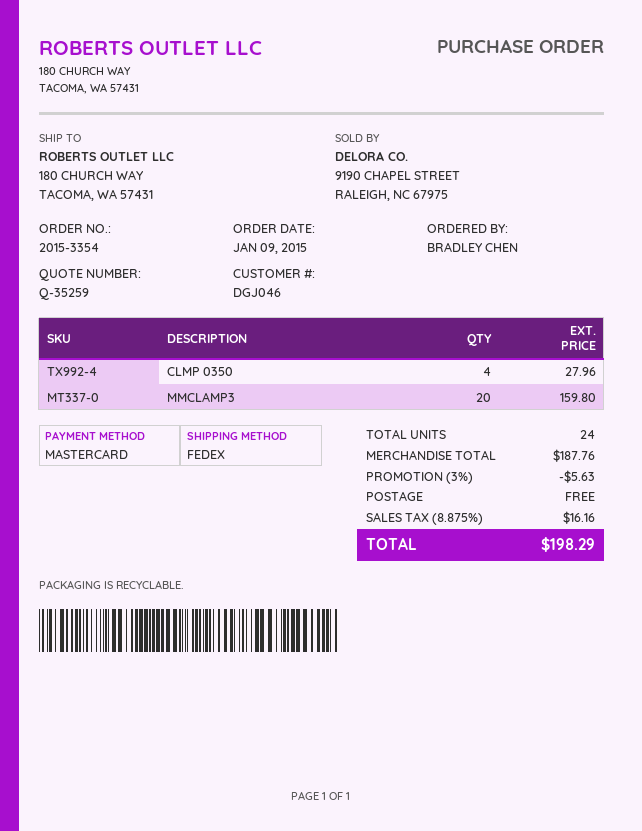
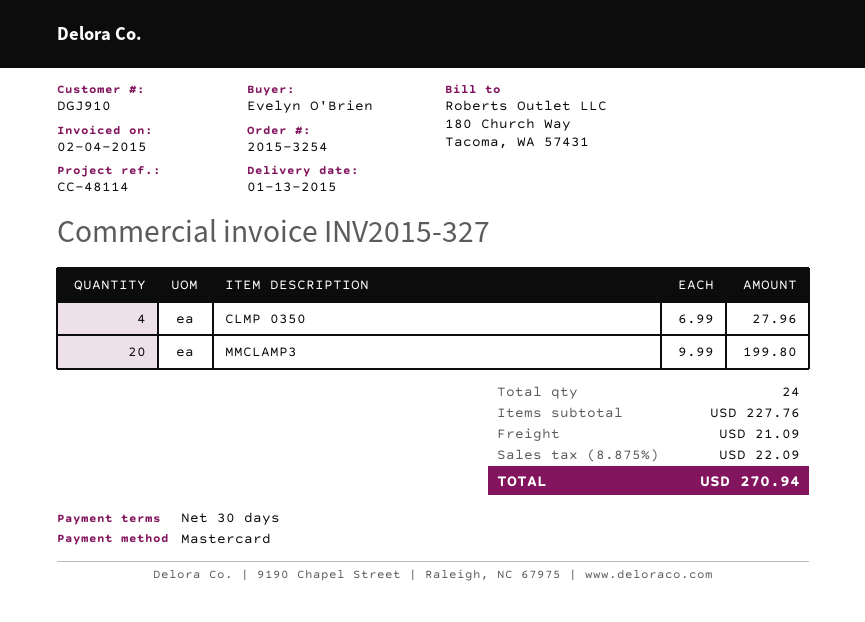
order number: 2015-3354 -> 2015-3254
customer number: DGJ046 -> DGJ910
ordered by: BRADLEY CHEN -> Evelyn O'Brien
MMCLAMP3: 20 for 159.80 -> 20 for 199.80
subtotal: 187.76 -> 227.76
discount: 3% = 5.63 -> none
shipping: 0.00 -> 21.09
tax: 8.875% = 16.16 -> 8.875% = 22.09
total: 198.29 -> 270.94

